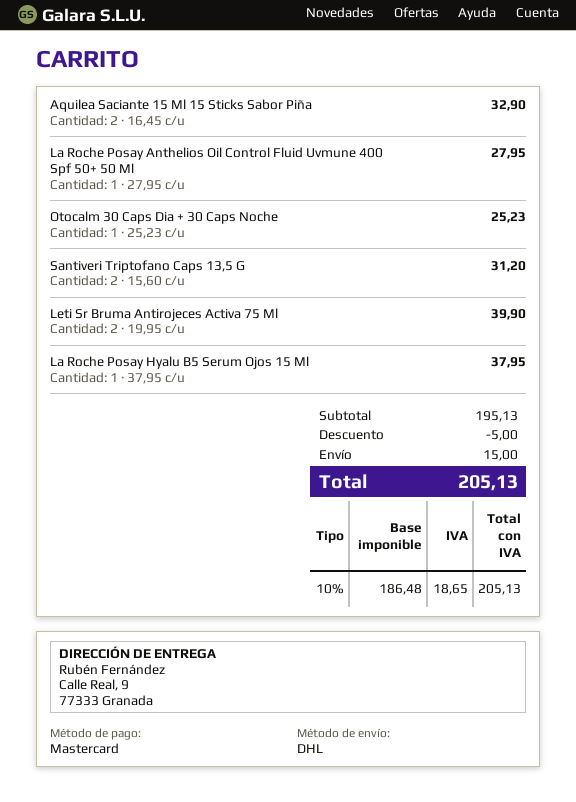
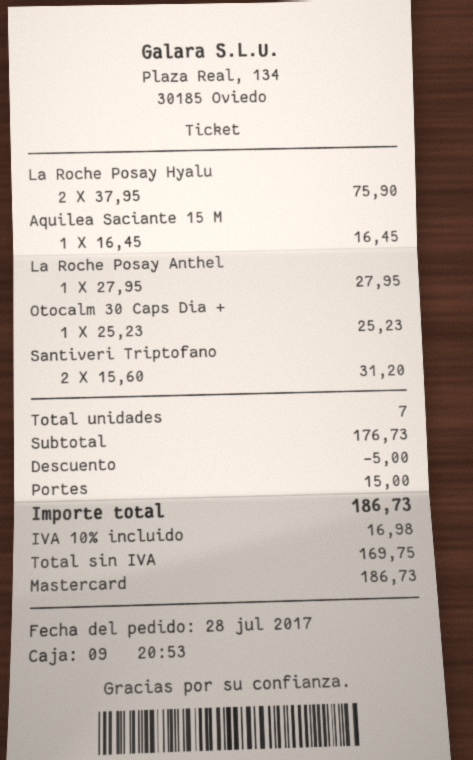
Aquilea Saciante 15 Ml 15 Sticks Sabor Piña: 2 x 16.45 = 32.90 -> 1 x 16.45 = 16.45
Leti Sr Bruma Antirojeces Activa 75 Ml: 2 x 19.95 = 39.90 -> none
La Roche Posay Hyalu B5 Serum Ojos 15 Ml: 1 x 37.95 = 37.95 -> 2 x 37.95 = 75.90
subtotal: 195.13 -> 176.73
net: 186.48 -> 169.75
tax: 10% = 18.65 -> 10% = 16.98
total: 205.13 -> 186.73

